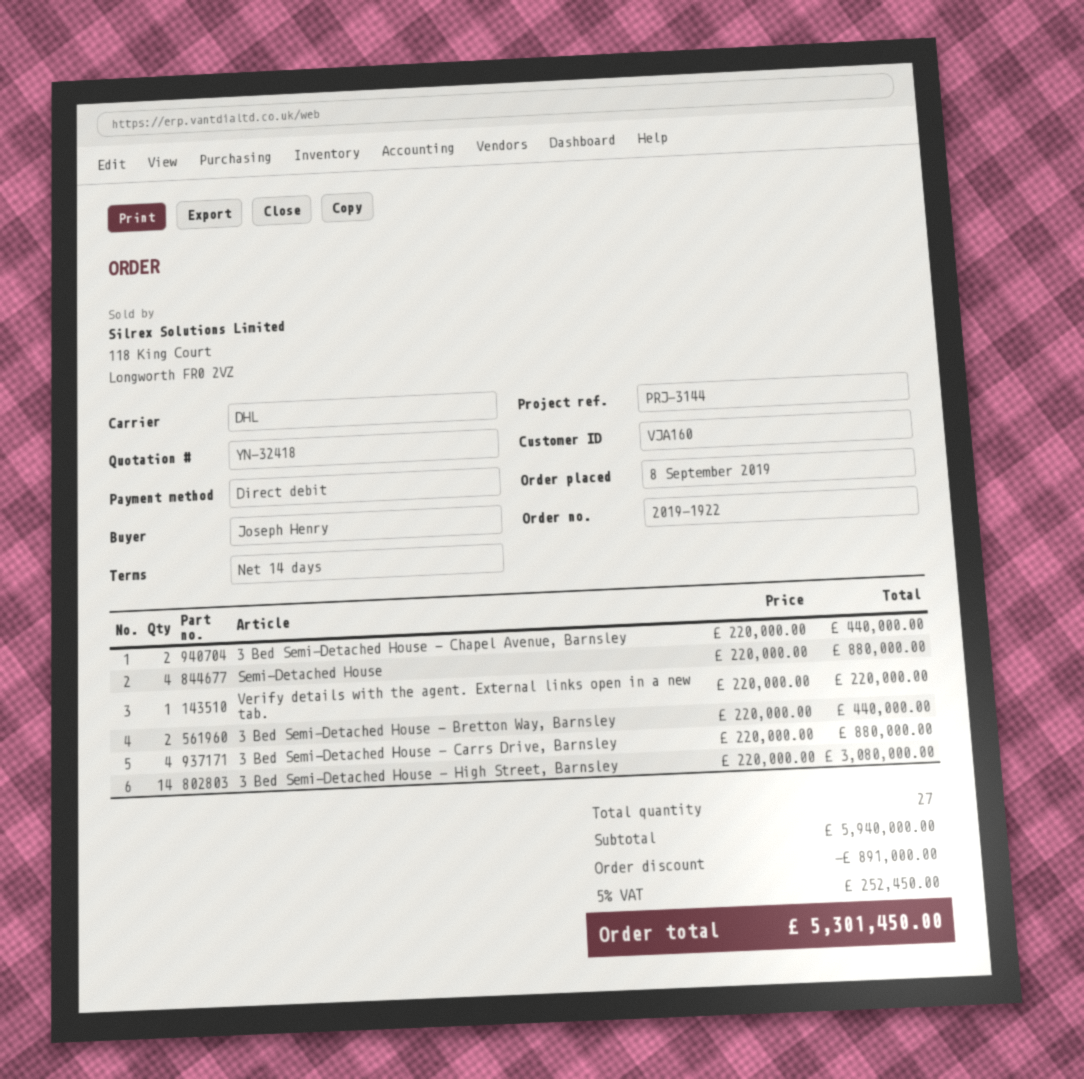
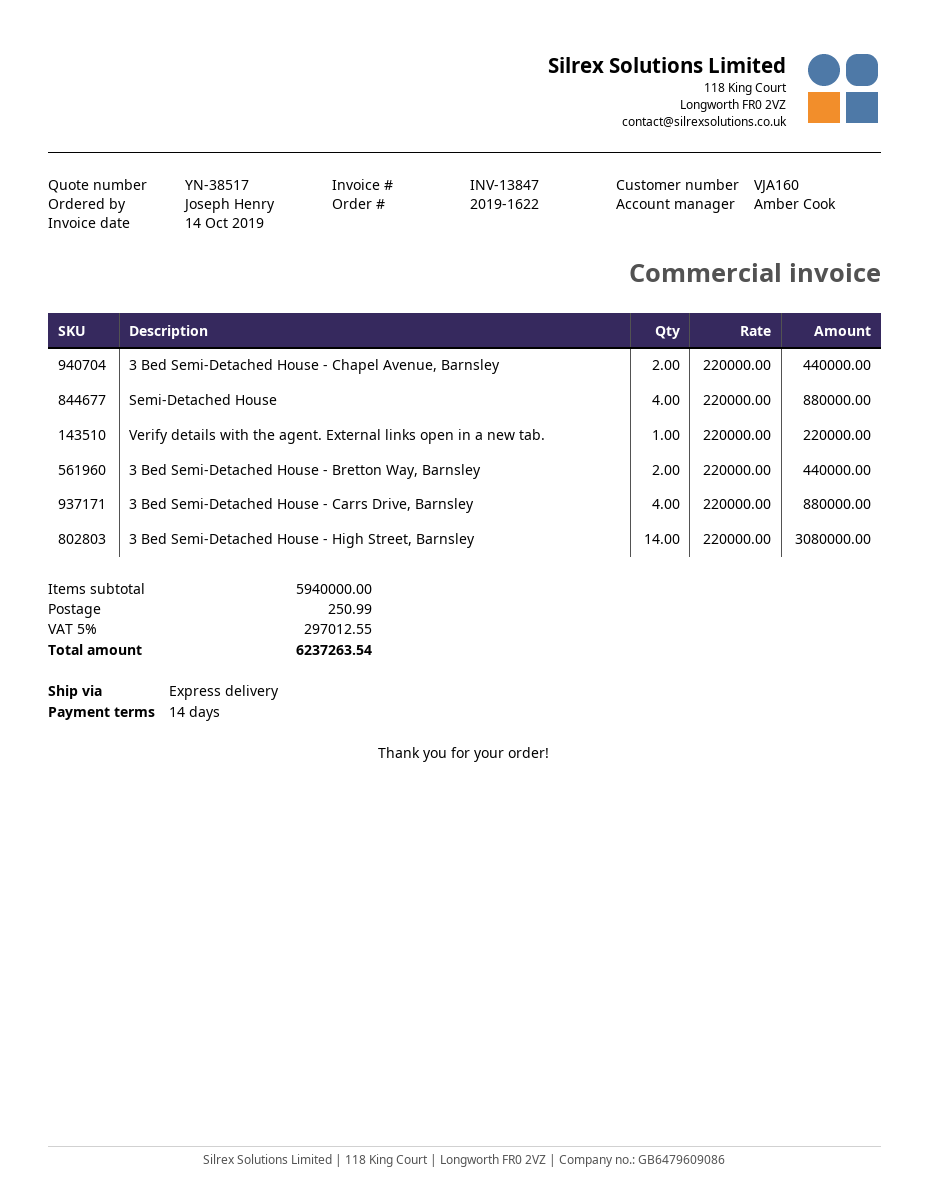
quote number: YN-32418 -> YN-38517
order number: 2019-1922 -> 2019-1622
shipping method: DHL -> express
discount: 891000.00 -> none
shipping: none -> 250.99
tax: 5% = 252450.00 -> 5% = 297012.55
total: 5301450.00 -> 6237263.54

